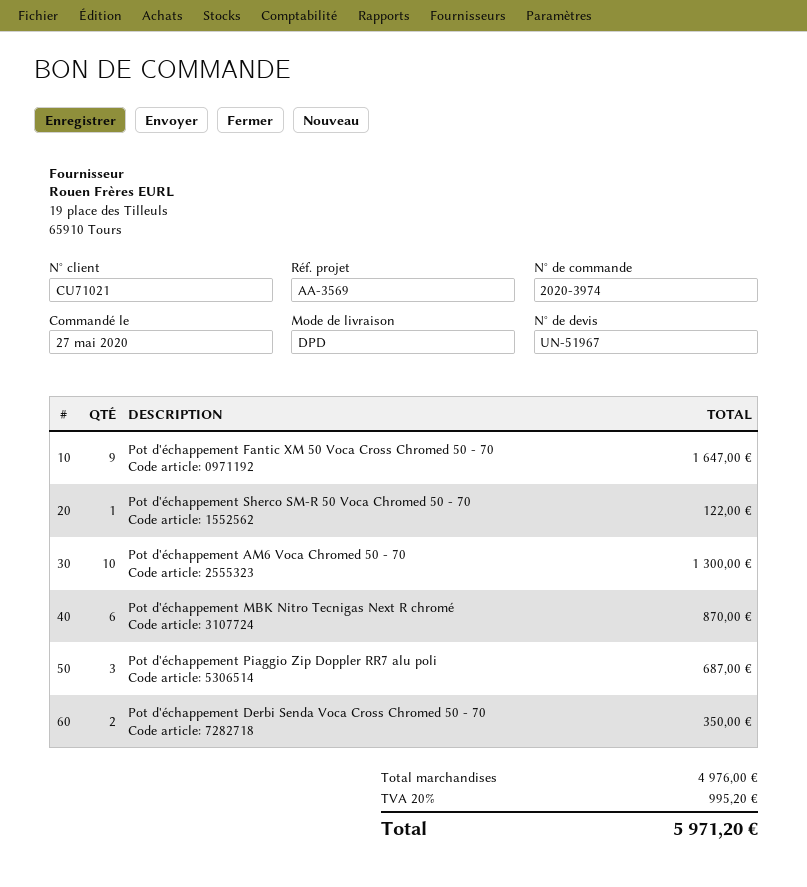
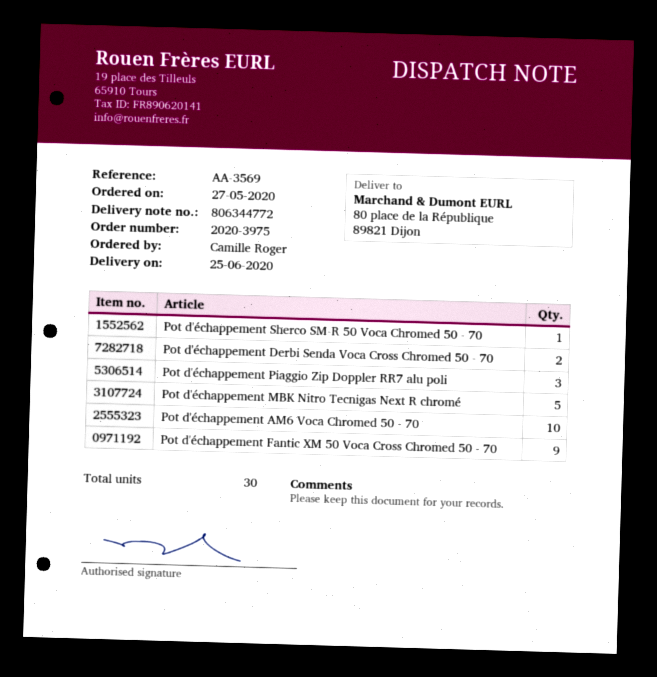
order number: 2020-3974 -> 2020-3975
Pot d'échappement MBK Nitro Tecnigas Next R chromé: 6 -> 5

